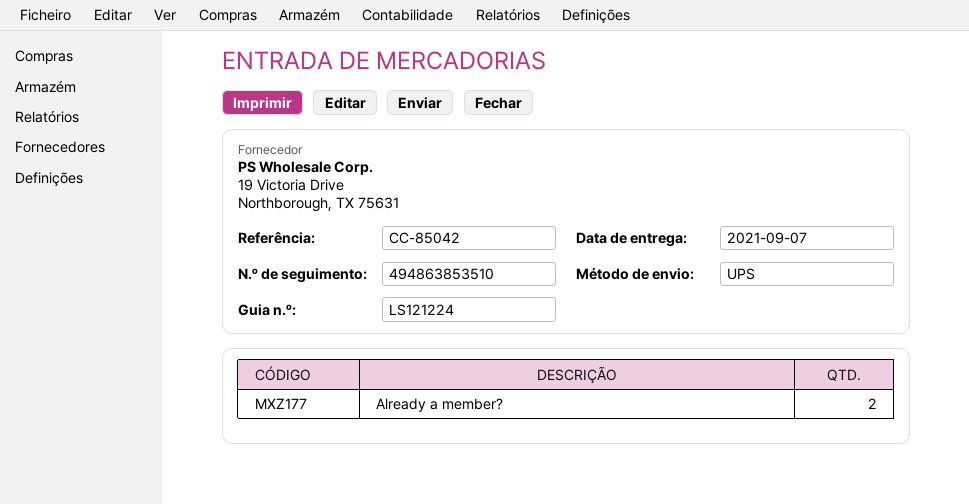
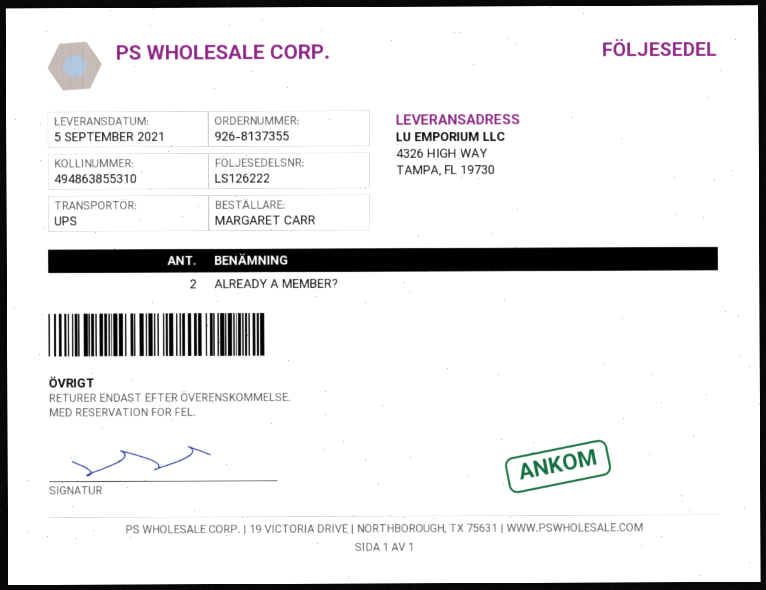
delivery note number: LS121224 -> LS126222
delivery date: 2021-09-07 -> 2021-09-05
tracking number: 494863853510 -> 494863855310

